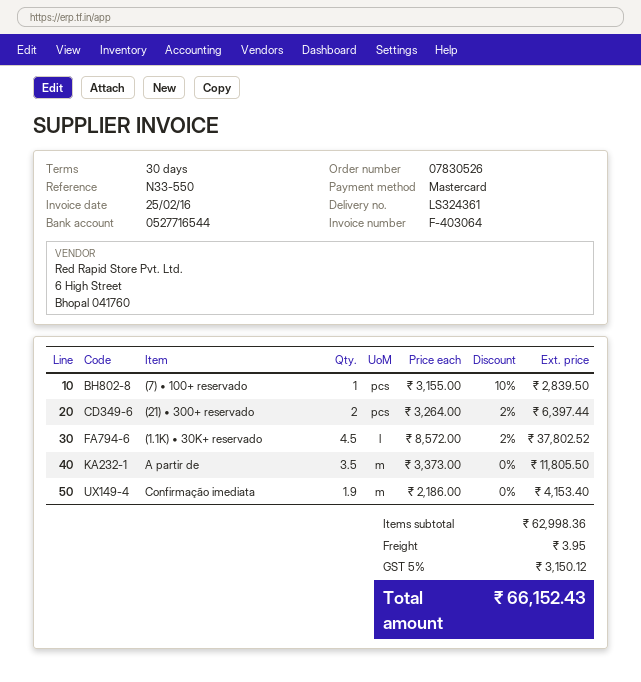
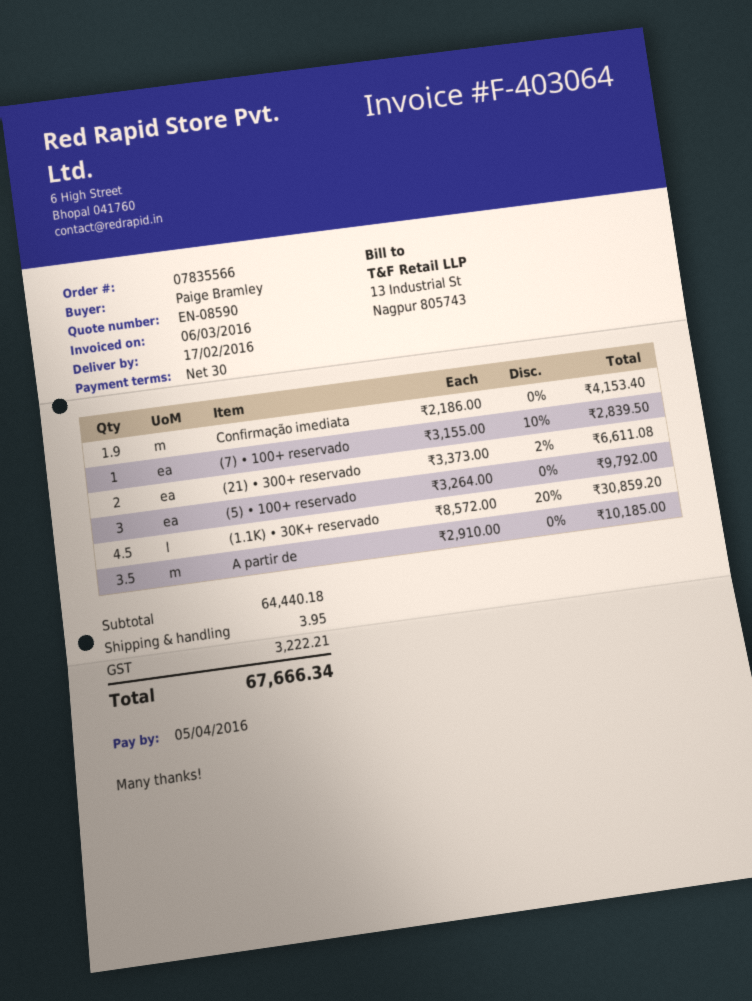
order number: 07830526 -> 07835566
invoice date: 2016-02-25 -> 2016-03-06
(21) • 300+ reservado: 2 x 3264.00 - 2% = 6397.44 -> 2 x 3373.00 - 2% = 6611.08
(1.1K) • 30K+ reservado: 4.5 x 8572.00 - 2% = 37802.52 -> 4.5 x 8572.00 - 20% = 30859.20
A partir de: 3.5 x 3373.00 = 11805.50 -> 3.5 x 2910.00 = 10185.00
(5) • 100+ reservado: none -> 3 x 3264.00 = 9792.00
subtotal: 62998.36 -> 64440.18
tax: 3150.12 -> 3222.21
total: 66152.43 -> 67666.34

